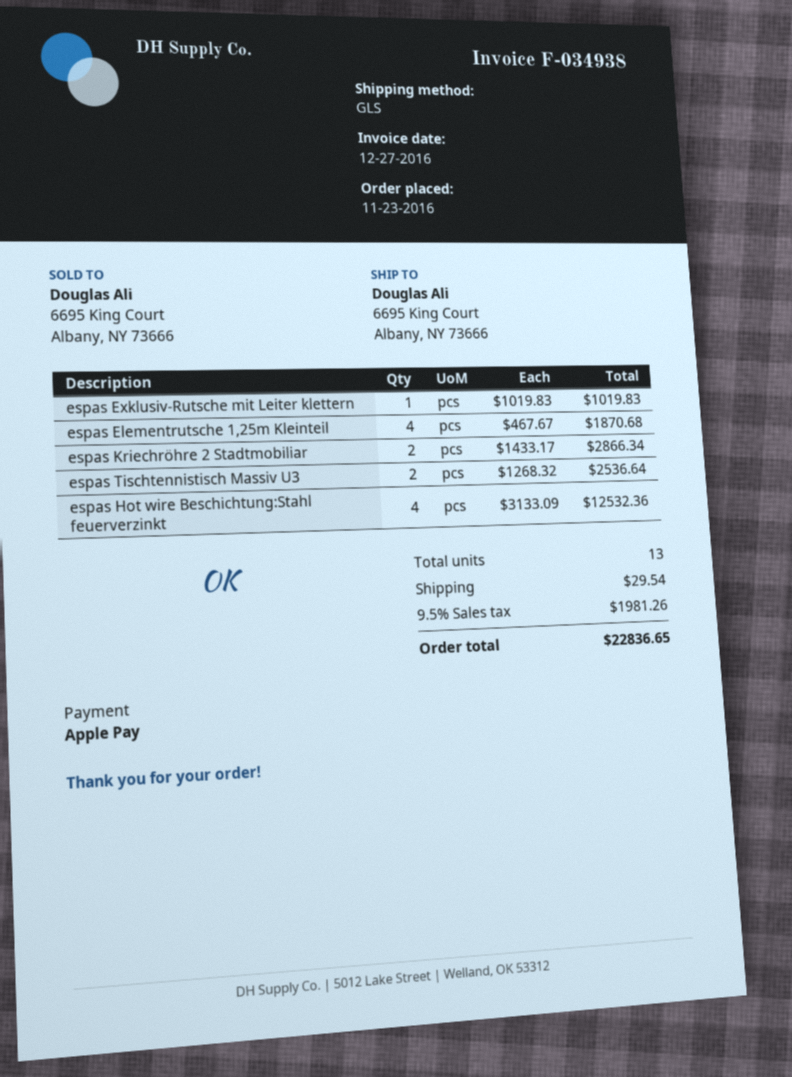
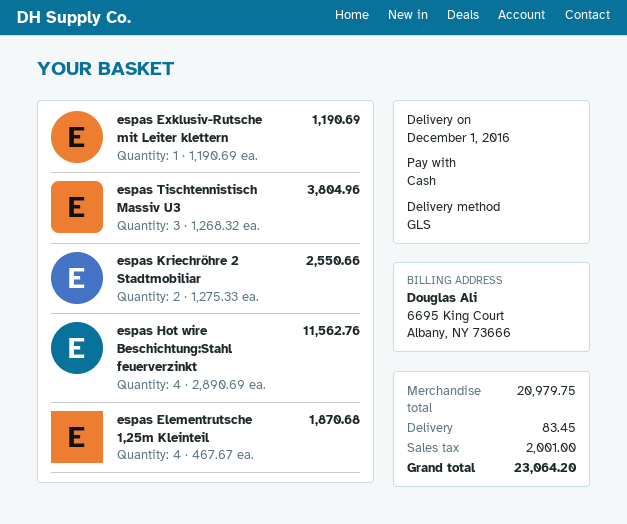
payment method: Apple Pay -> cash
espas Exklusiv-Rutsche mit Leiter klettern: 1 x 1019.83 = 1019.83 -> 1 x 1190.69 = 1190.69
espas Kriechröhre 2 Stadtmobiliar: 2 x 1433.17 = 2866.34 -> 2 x 1275.33 = 2550.66
espas Tischtennistisch Massiv U3: 2 x 1268.32 = 2536.64 -> 3 x 1268.32 = 3804.96
espas Hot wire Beschichtung:Stahl feuerverzinkt: 4 x 3133.09 = 12532.36 -> 4 x 2890.69 = 11562.76
shipping: 29.54 -> 83.45
tax: 1981.26 -> 2001.00
total: 22836.65 -> 23064.20

